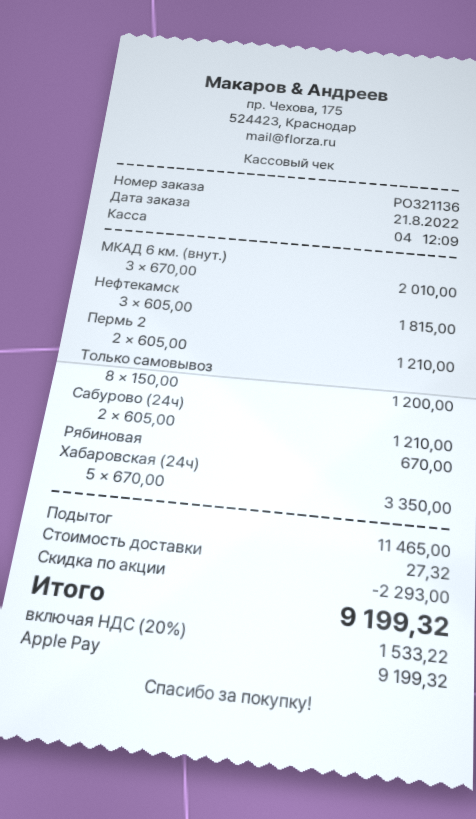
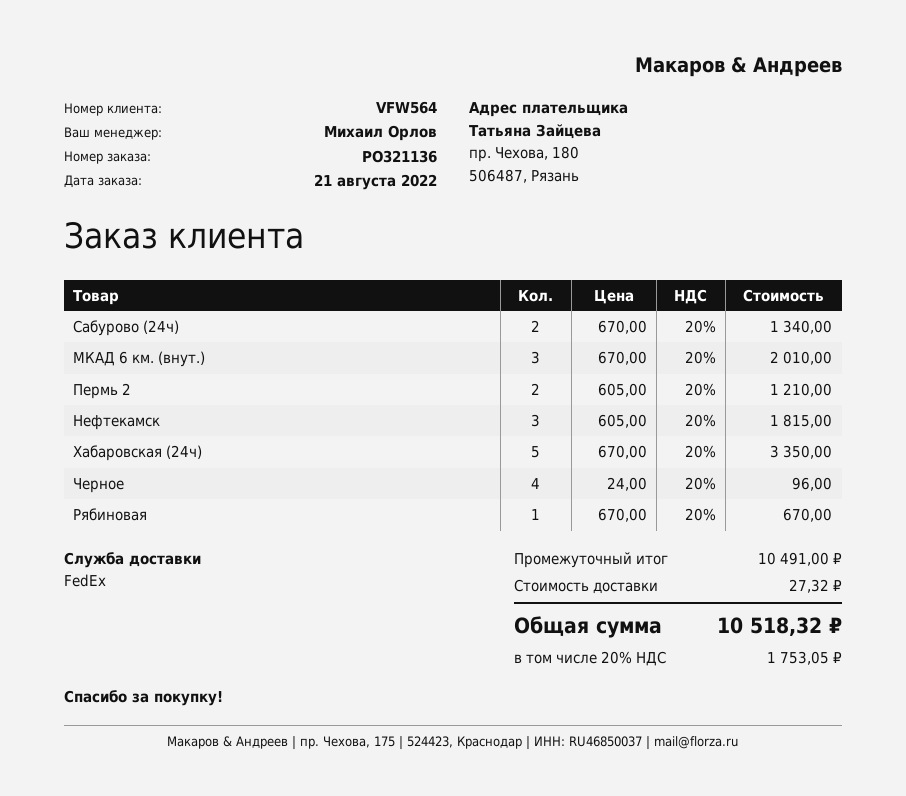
Только самовывоз: 8 x 150.00 = 1200.00 -> none
Сабурово (24ч): 2 x 605.00 = 1210.00 -> 2 x 670.00 = 1340.00
Черное: none -> 4 x 24.00 = 96.00
subtotal: 11465.00 -> 10491.00
discount: 2293.00 -> none
tax: 20% = 1533.22 -> 20% = 1753.05
total: 9199.32 -> 10518.32

